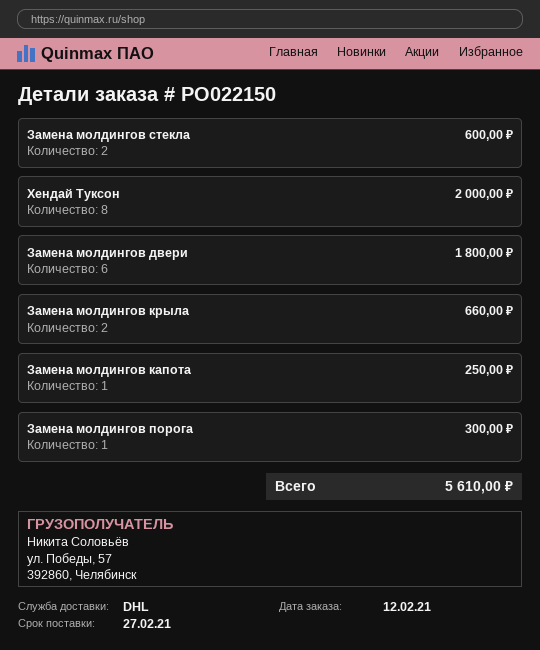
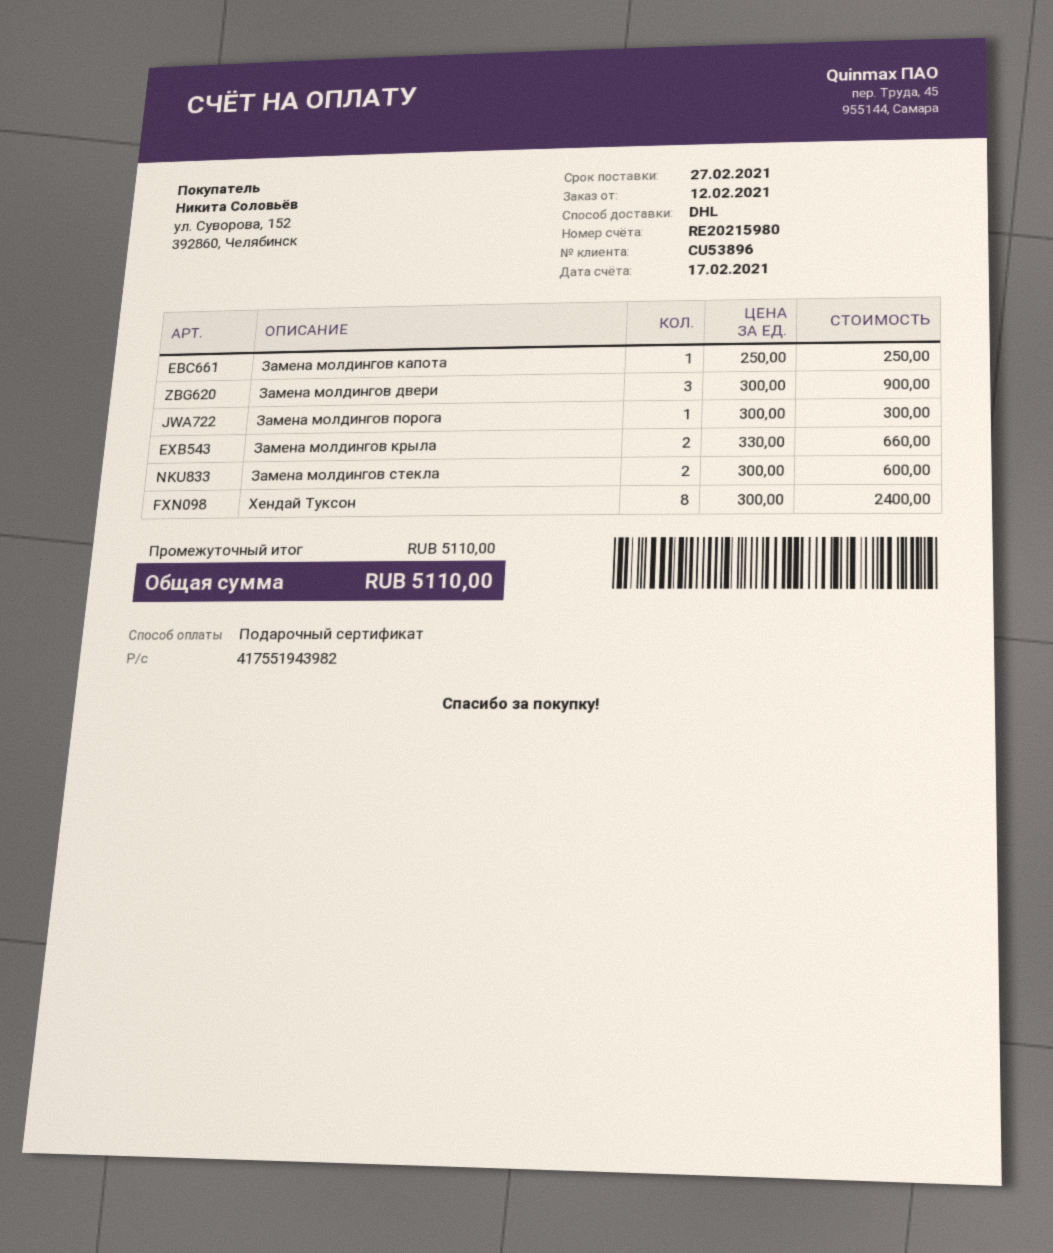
Хендай Туксон: 8 for 2000.00 -> 8 for 2400.00
Замена молдингов двери: 6 for 1800.00 -> 3 for 900.00
total: 5610.00 -> 5110.00

